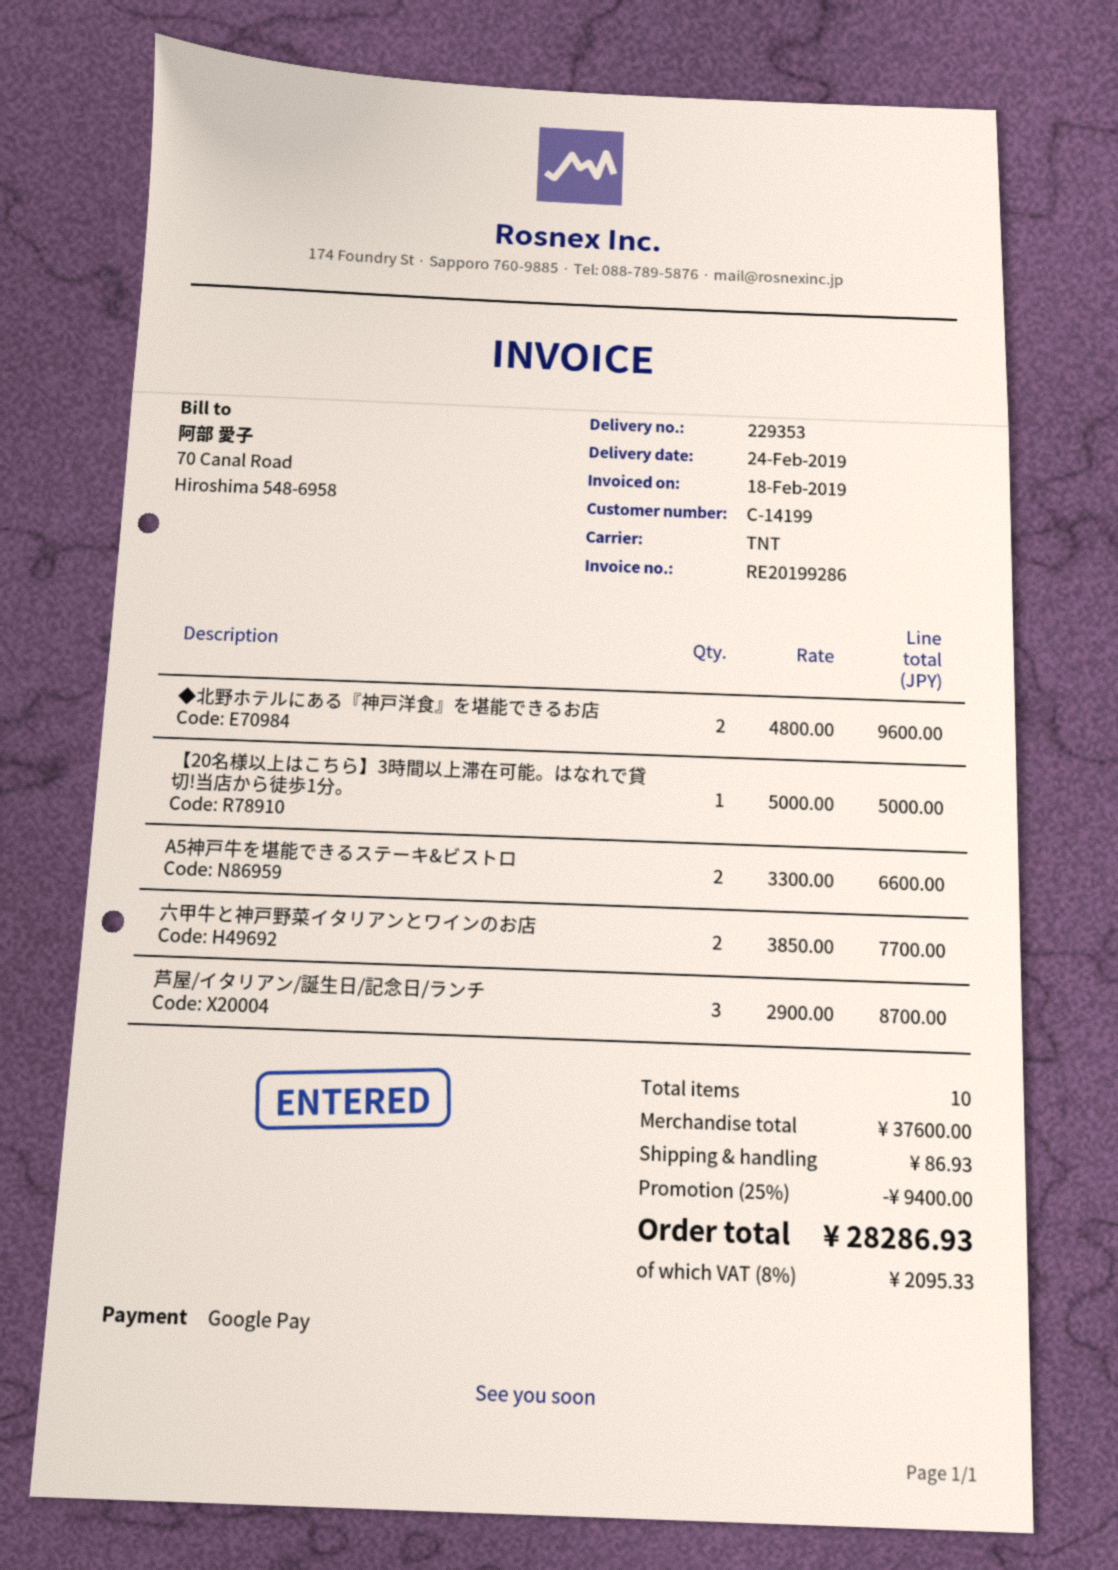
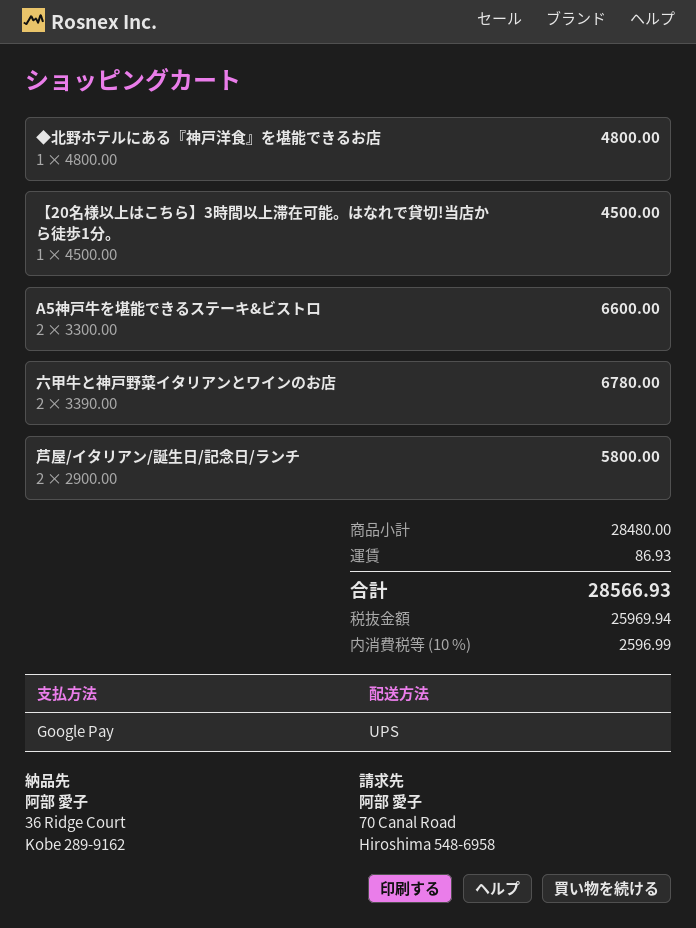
shipping method: TNT -> UPS
◆北野ホテルにある『神戸洋食』を堪能できるお店: 2 x 4800.00 = 9600.00 -> 1 x 4800.00 = 4800.00
【20名様以上はこちら】3時間以上滞在可能。はなれで貸切!当店から徒歩1分。: 1 x 5000.00 = 5000.00 -> 1 x 4500.00 = 4500.00
六甲牛と神戸野菜イタリアンとワインのお店: 2 x 3850.00 = 7700.00 -> 2 x 3390.00 = 6780.00
芦屋/イタリアン/誕生日/記念日/ランチ: 3 x 2900.00 = 8700.00 -> 2 x 2900.00 = 5800.00
subtotal: 37600.00 -> 28480.00
discount: 25% = 9400.00 -> none
tax: 8% = 2095.33 -> 10% = 2596.99
total: 28286.93 -> 28566.93

